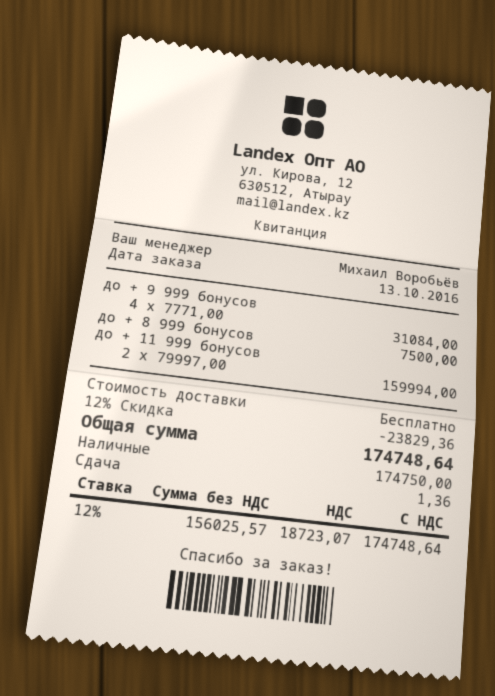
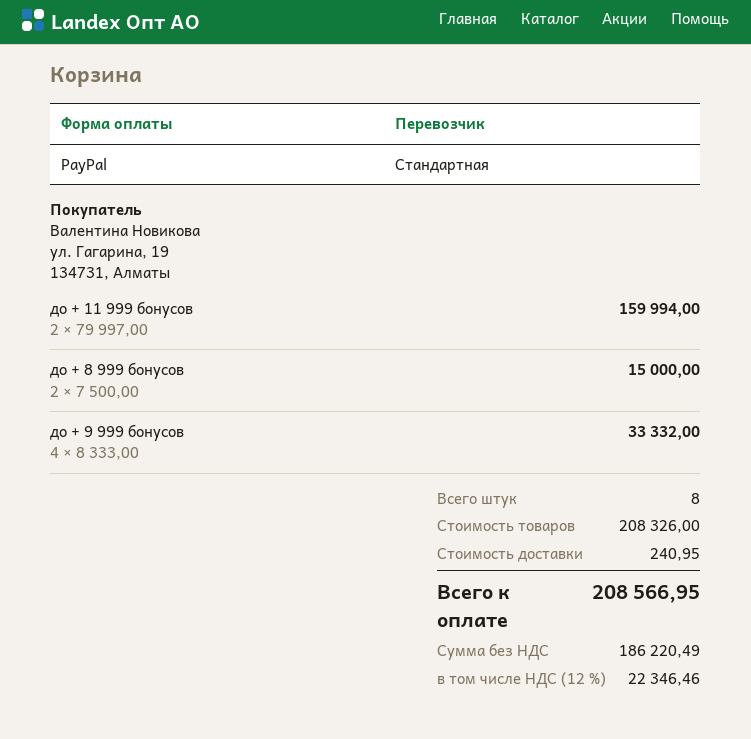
payment method: cash -> PayPal
до + 9 999 бонусов: 4 x 7771.00 = 31084.00 -> 4 x 8333.00 = 33332.00
до + 8 999 бонусов: 1 x 7500.00 = 7500.00 -> 2 x 7500.00 = 15000.00
discount: 12% = 23829.36 -> none
shipping: 0.00 -> 240.95
net: 156025.57 -> 186220.49
tax: 12% = 18723.07 -> 12% = 22346.46
total: 174748.64 -> 208566.95

